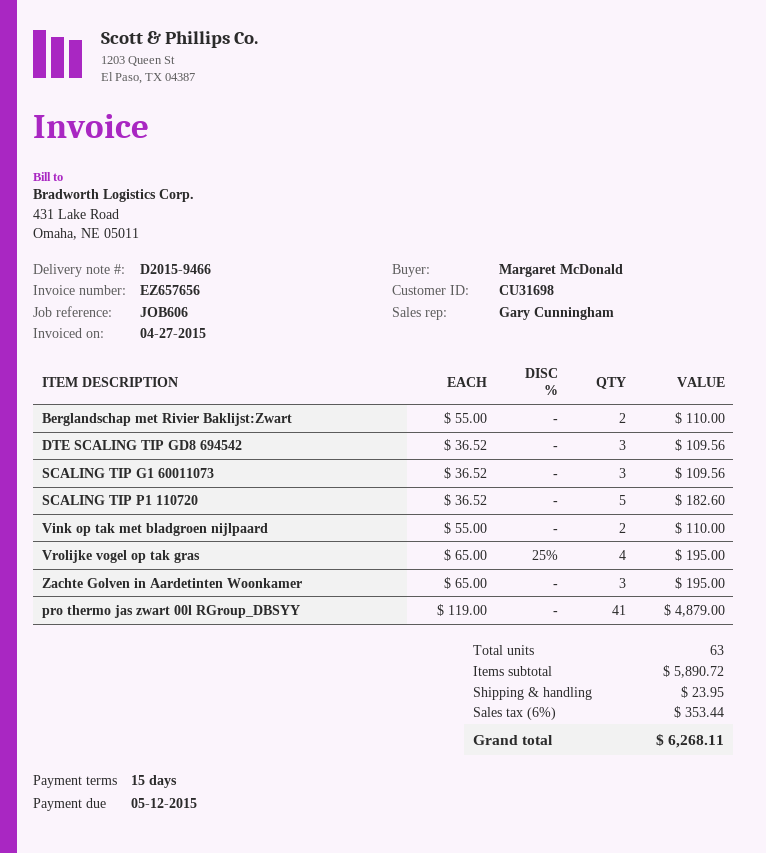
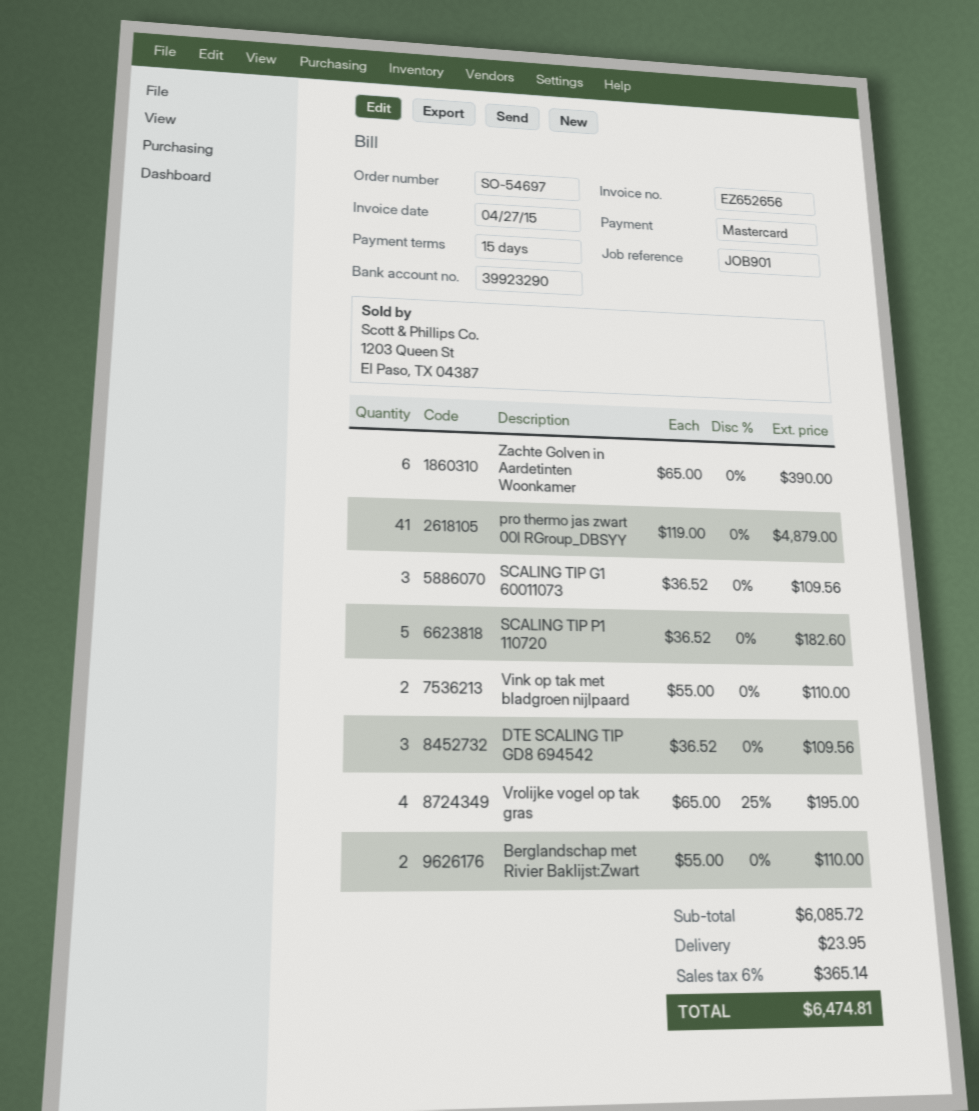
invoice number: EZ657656 -> EZ652656
reference: JOB606 -> JOB901
Zachte Golven in Aardetinten Woonkamer: 3 x 65.00 = 195.00 -> 6 x 65.00 = 390.00
subtotal: 5890.72 -> 6085.72
tax: 6% = 353.44 -> 6% = 365.14
total: 6268.11 -> 6474.81

